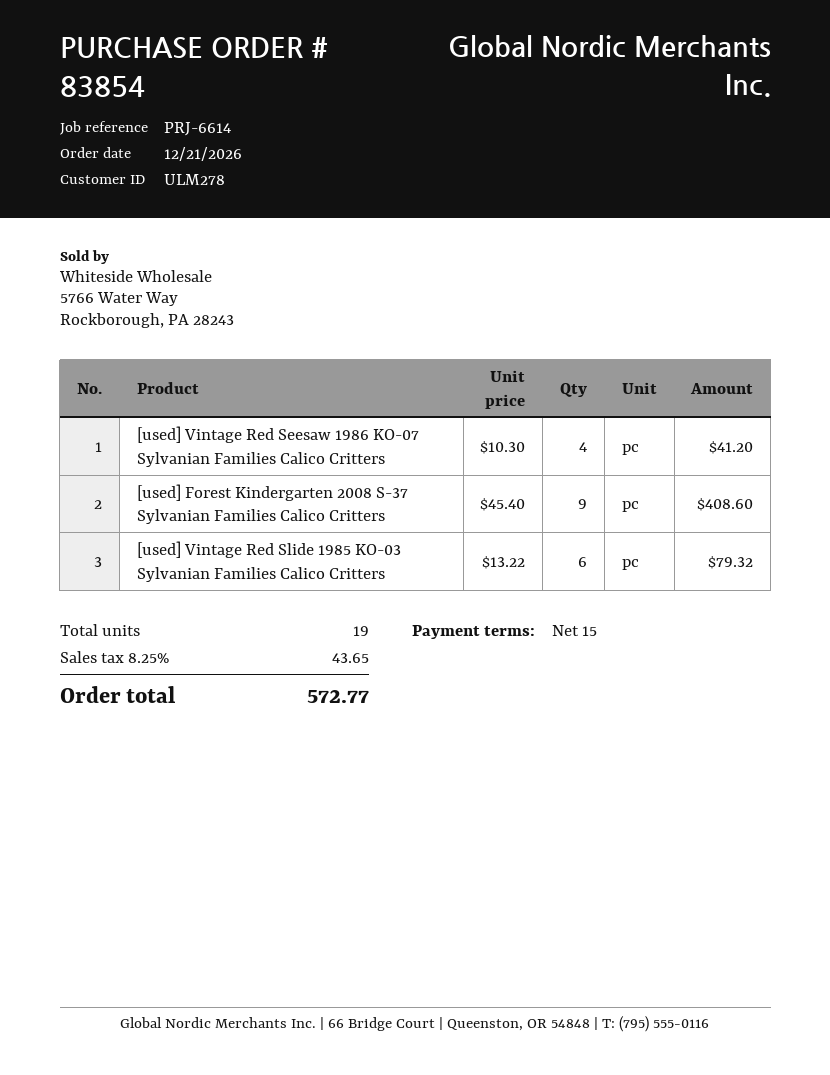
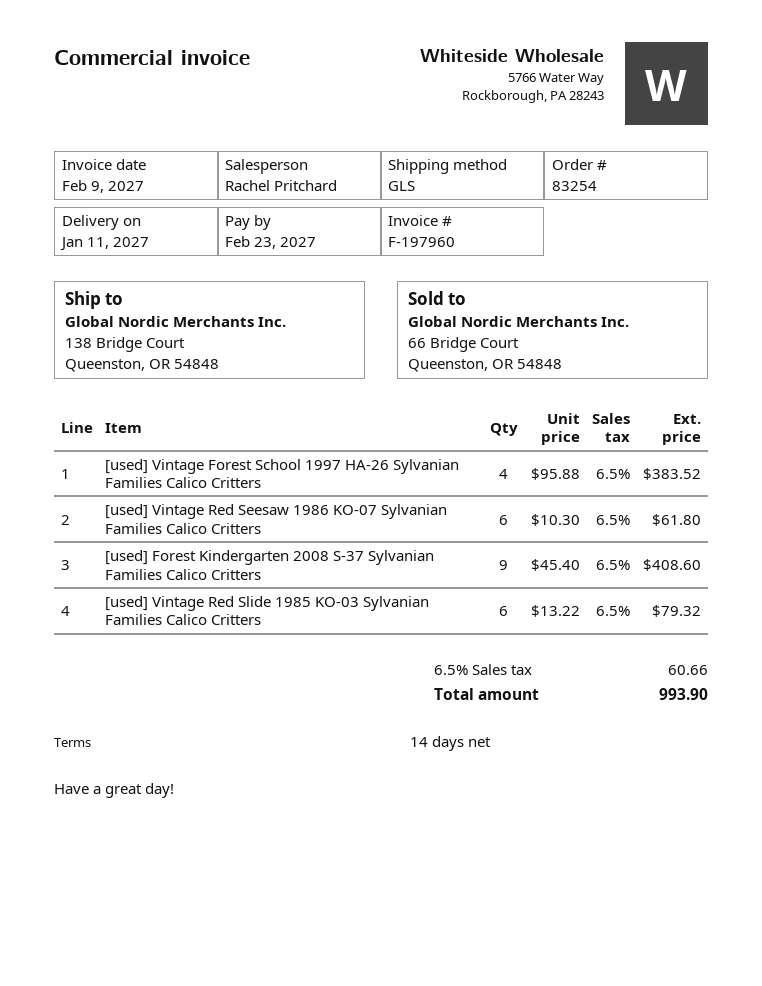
order number: 83854 -> 83254
payment terms: 15 days -> 14 days
[used] Vintage Red Seesaw 1986 KO-07 Sylvanian Families Calico Critters: 4 x 10.30 = 41.20 -> 6 x 10.30 = 61.80
[used] Vintage Forest School 1997 HA-26 Sylvanian Families Calico Critters: none -> 4 x 95.88 = 383.52
tax: 8.25% = 43.65 -> 6.5% = 60.66
total: 572.77 -> 993.90

